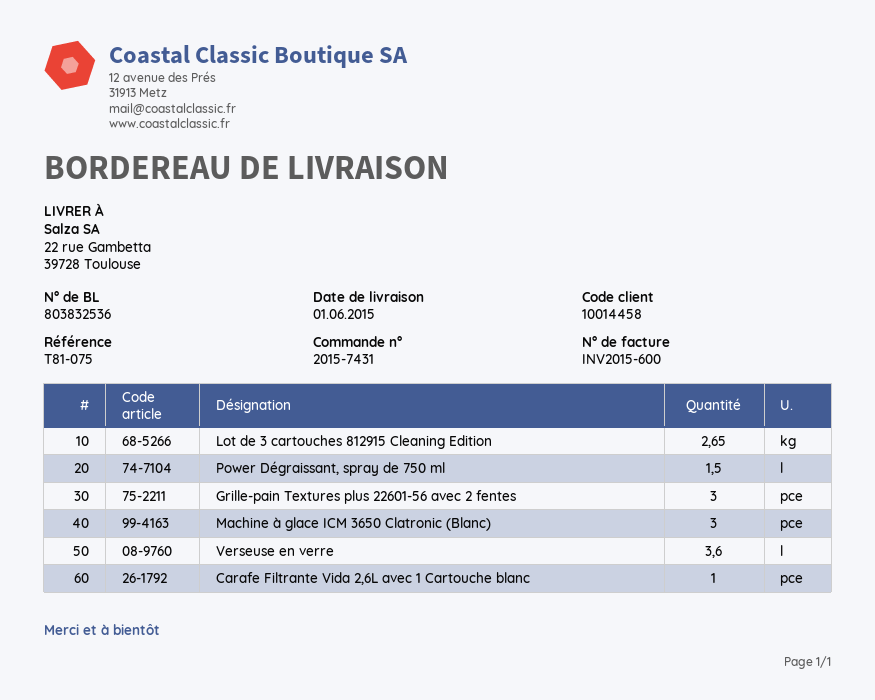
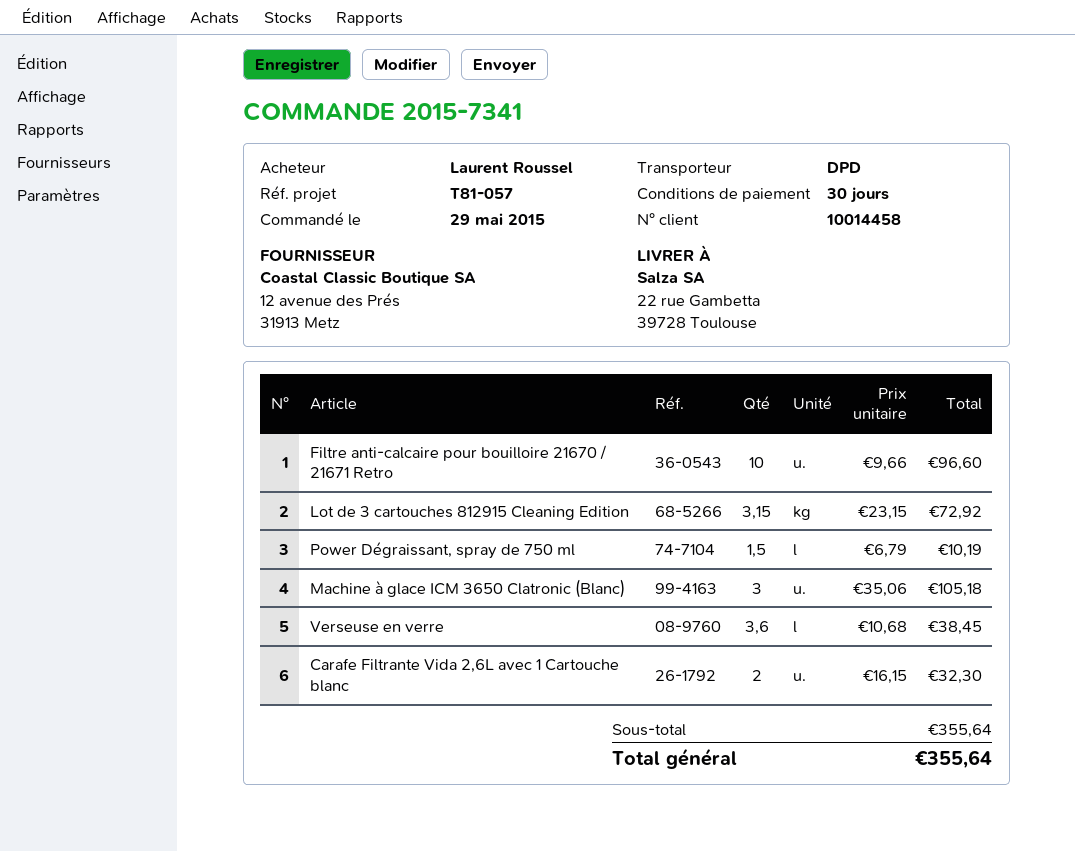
order number: 2015-7431 -> 2015-7341
reference: T81-075 -> T81-057
Lot de 3 cartouches 812915 Cleaning Edition: 2.65 -> 3.15
Grille-pain Textures plus 22601-56 avec 2 fentes: 3 -> none
Carafe Filtrante Vida 2,6L avec 1 Cartouche blanc: 1 -> 2
Filtre anti-calcaire pour bouilloire 21670 / 21671 Retro: none -> 10

